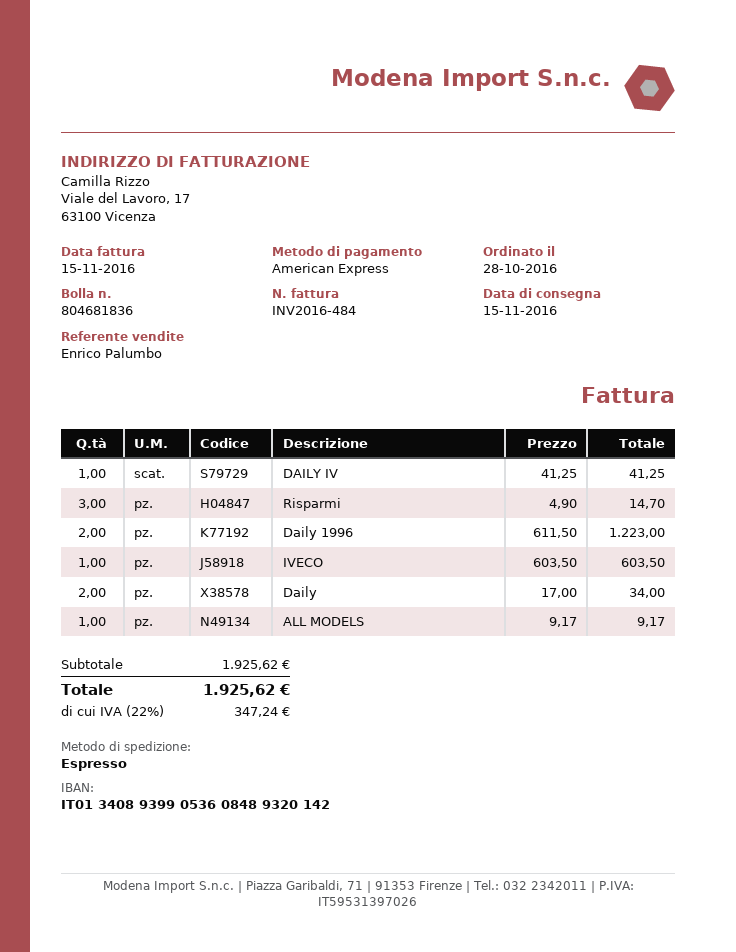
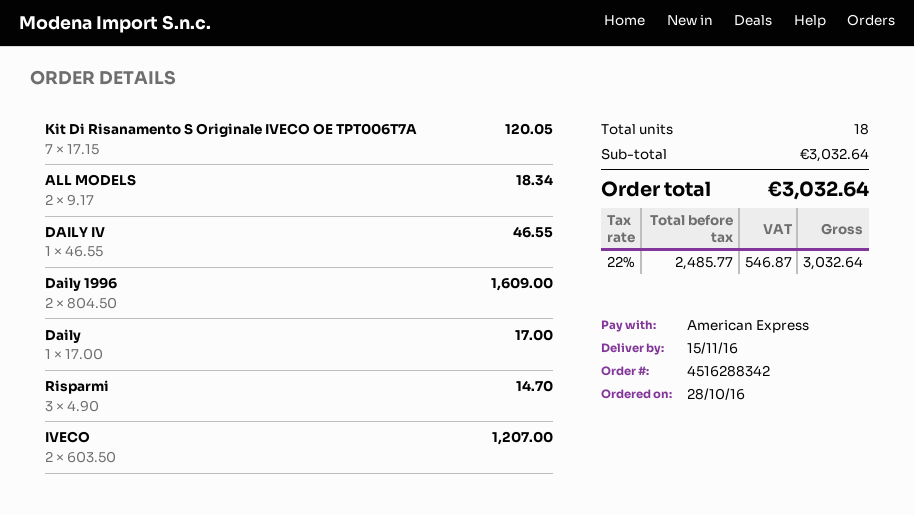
DAILY IV: 1 x 41.25 = 41.25 -> 1 x 46.55 = 46.55
Daily 1996: 2 x 611.50 = 1223.00 -> 2 x 804.50 = 1609.00
IVECO: 1 x 603.50 = 603.50 -> 2 x 603.50 = 1207.00
Daily: 2 x 17.00 = 34.00 -> 1 x 17.00 = 17.00
ALL MODELS: 1 x 9.17 = 9.17 -> 2 x 9.17 = 18.34
Kit Di Risanamento S Originale IVECO OE TPT006T7A: none -> 7 x 17.15 = 120.05
subtotal: 1925.62 -> 3032.64
tax: 22% = 347.24 -> 22% = 546.87
total: 1925.62 -> 3032.64

